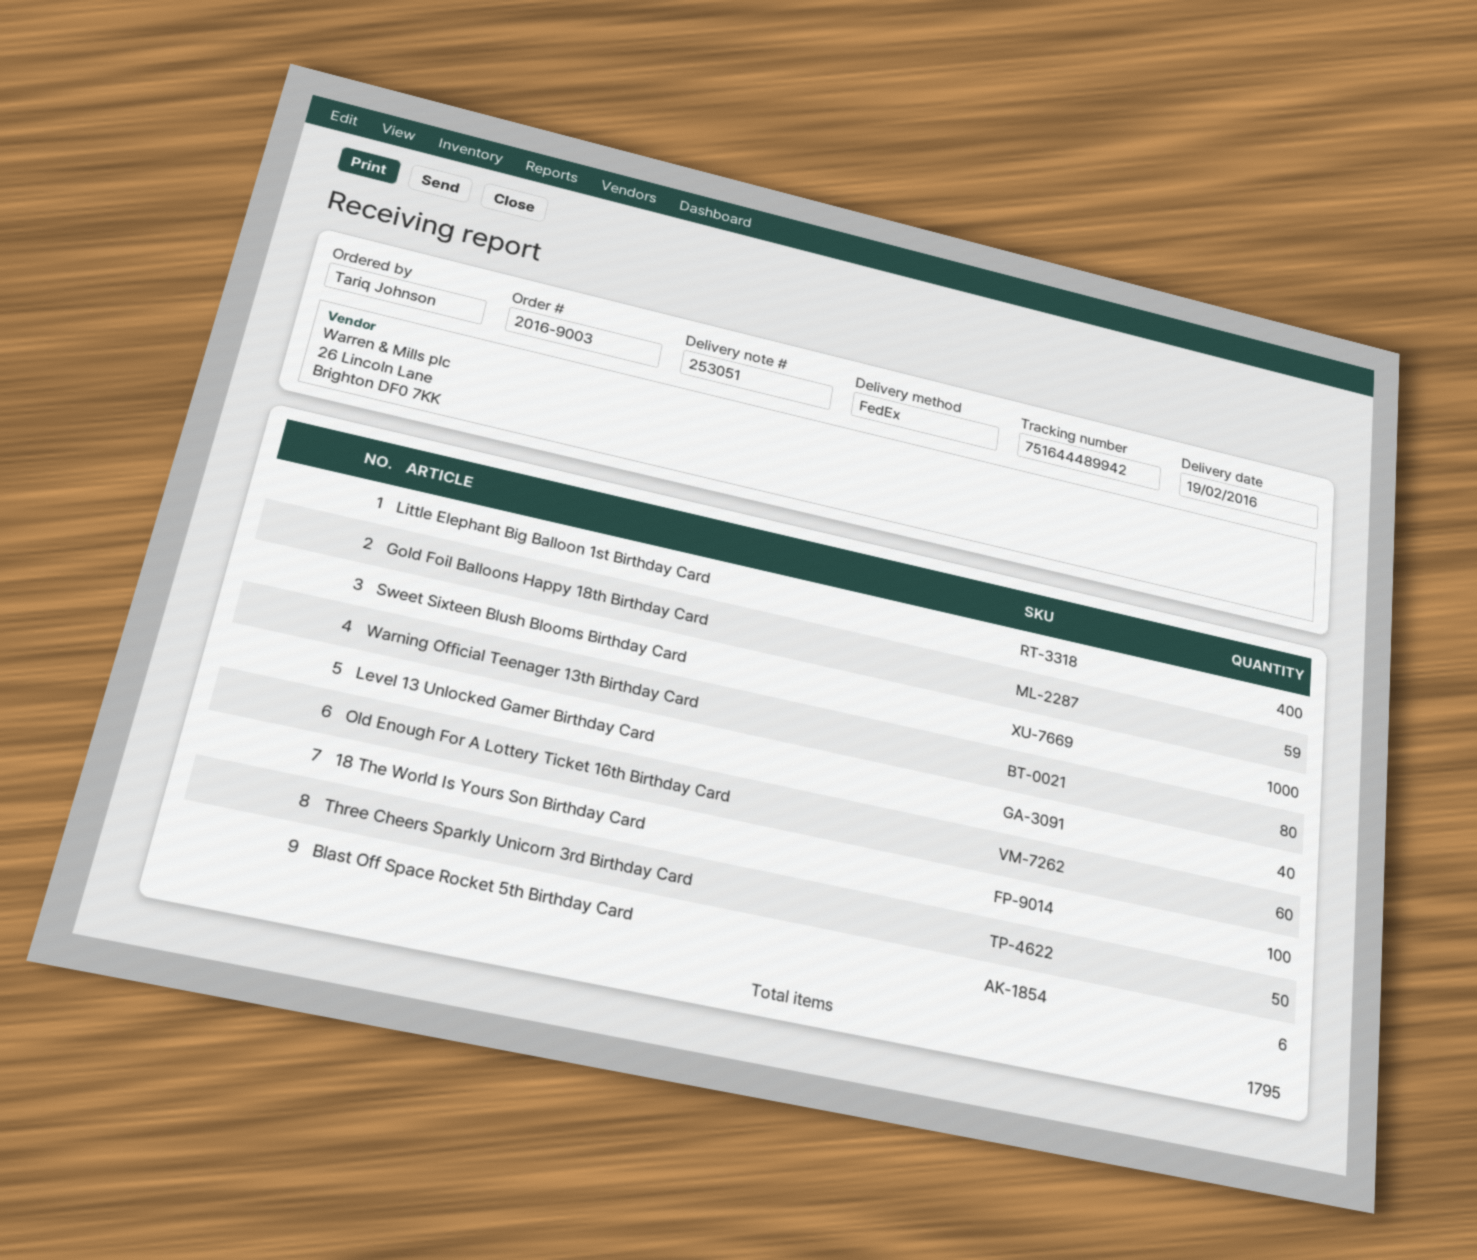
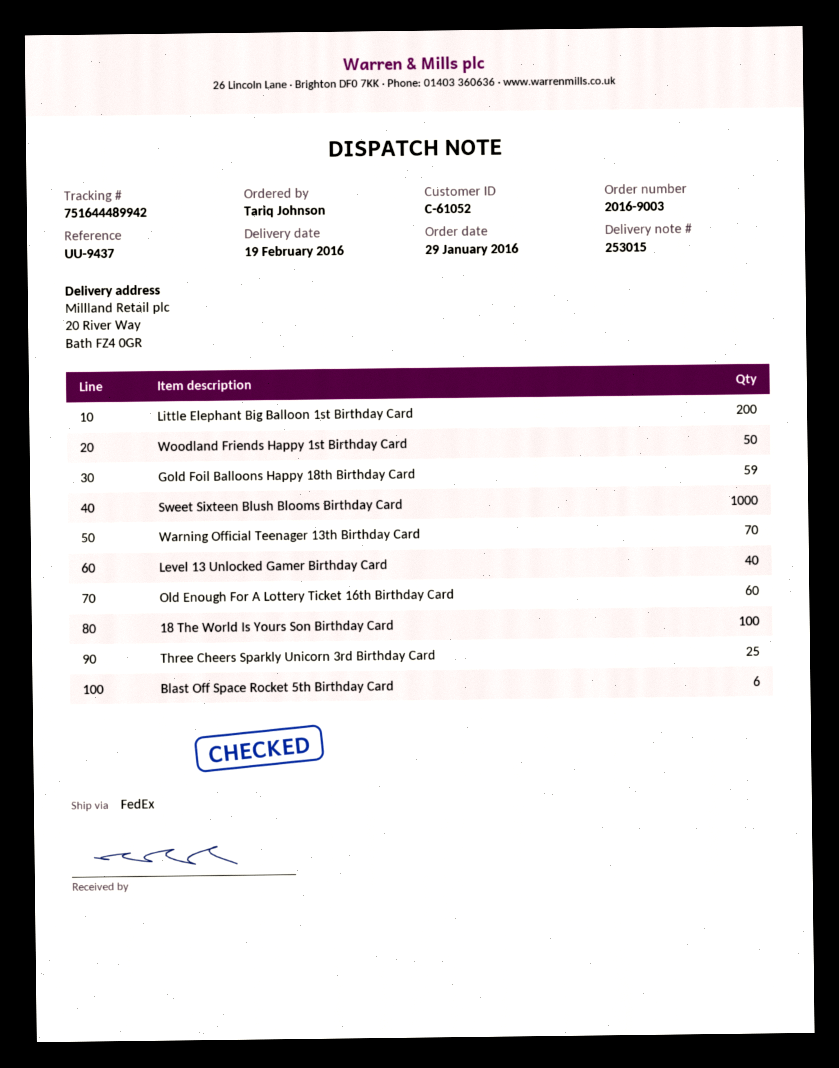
delivery note number: 253051 -> 253015
Little Elephant Big Balloon 1st Birthday Card: 400 -> 200
Warning Official Teenager 13th Birthday Card: 80 -> 70
Three Cheers Sparkly Unicorn 3rd Birthday Card: 50 -> 25
Woodland Friends Happy 1st Birthday Card: none -> 50

